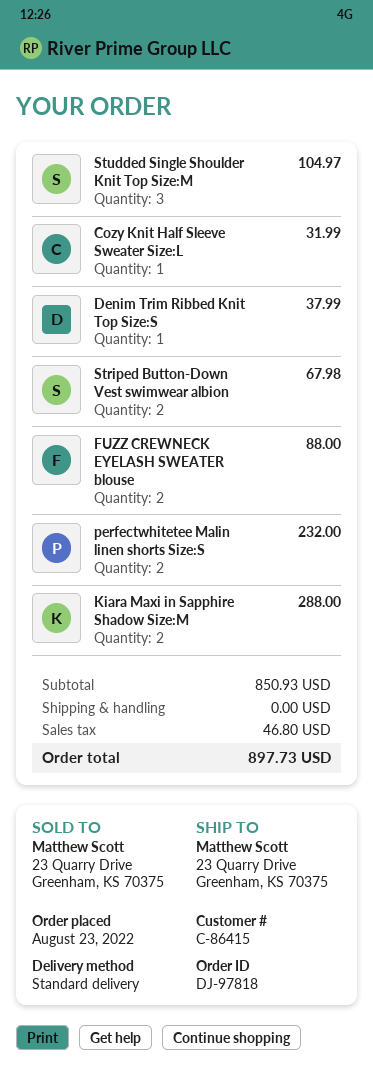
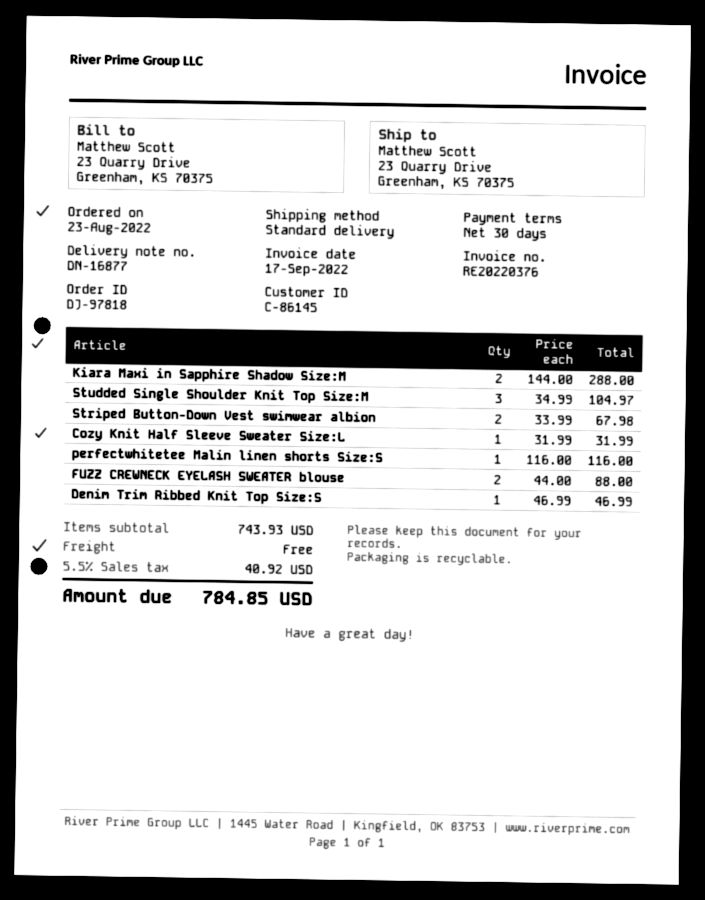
customer number: C-86415 -> C-86145
Denim Trim Ribbed Knit Top Size:S: 1 for 37.99 -> 1 for 46.99
perfectwhitetee Malin linen shorts Size:S: 2 for 232.00 -> 1 for 116.00
subtotal: 850.93 -> 743.93
tax: 46.80 -> 40.92
total: 897.73 -> 784.85

